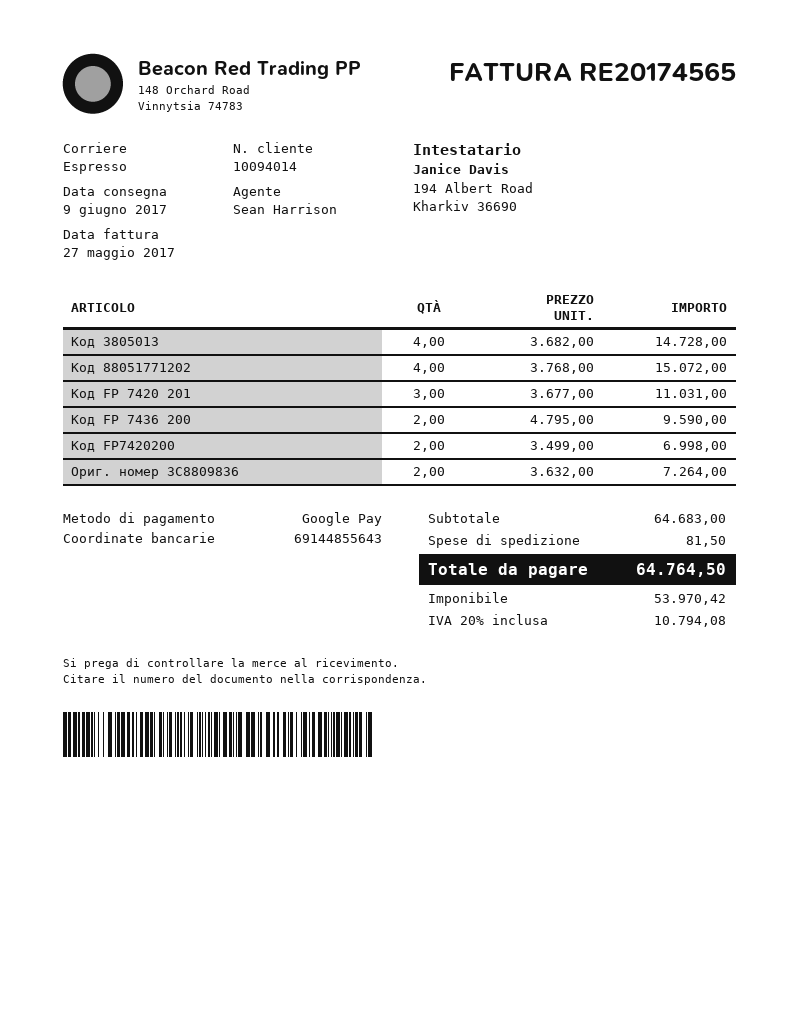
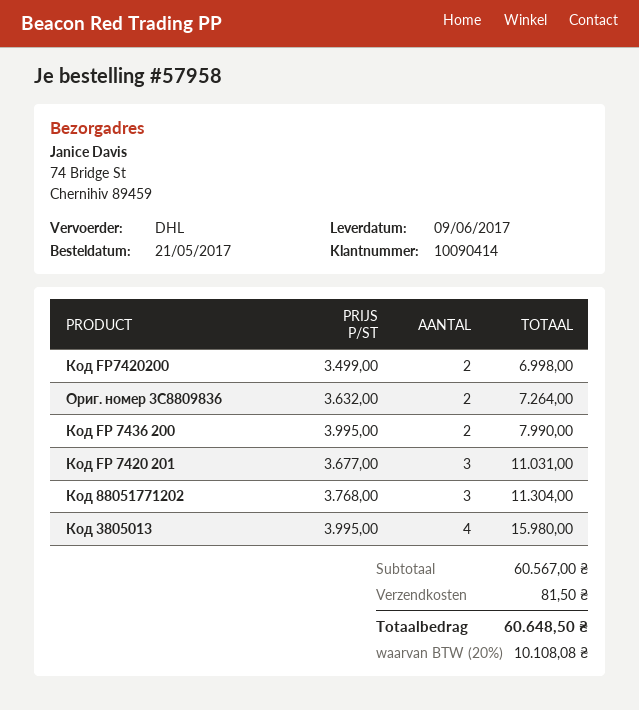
customer number: 10094014 -> 10090414
shipping method: express -> DHL
Код 3805013: 4 x 3682.00 = 14728.00 -> 4 x 3995.00 = 15980.00
Код 88051771202: 4 x 3768.00 = 15072.00 -> 3 x 3768.00 = 11304.00
Код FP 7436 200: 2 x 4795.00 = 9590.00 -> 2 x 3995.00 = 7990.00
subtotal: 64683.00 -> 60567.00
tax: 20% = 10794.08 -> 20% = 10108.08
total: 64764.50 -> 60648.50

